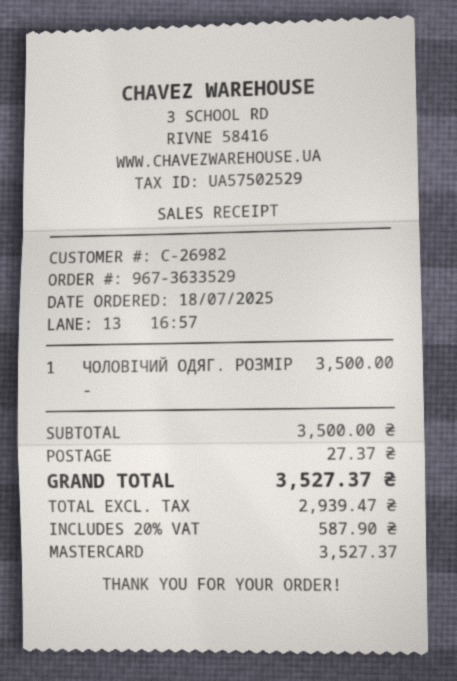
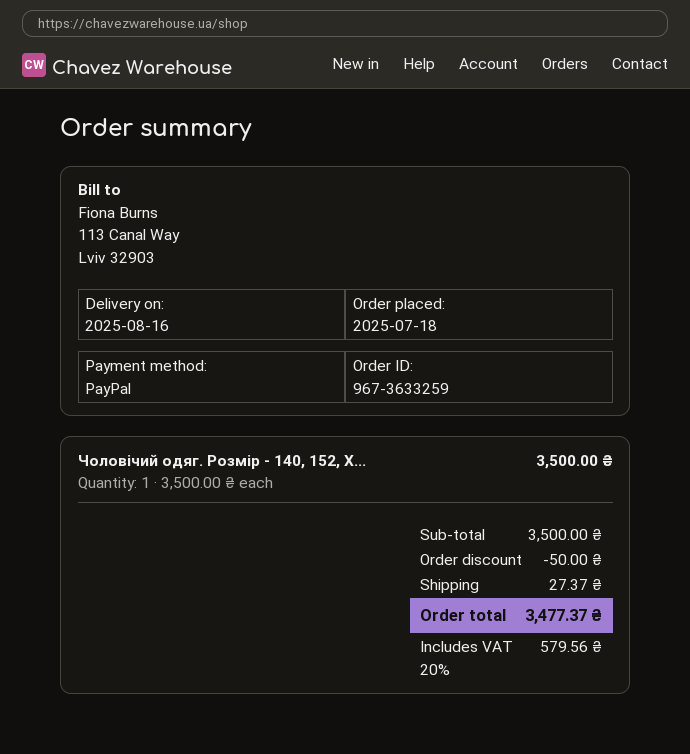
order number: 967-3633529 -> 967-3633259
payment method: Mastercard -> PayPal
discount: none -> 50.00
tax: 20% = 587.90 -> 20% = 579.56
total: 3527.37 -> 3477.37

